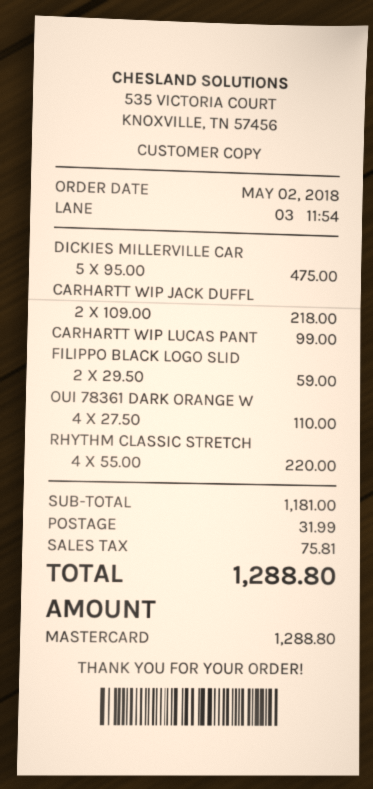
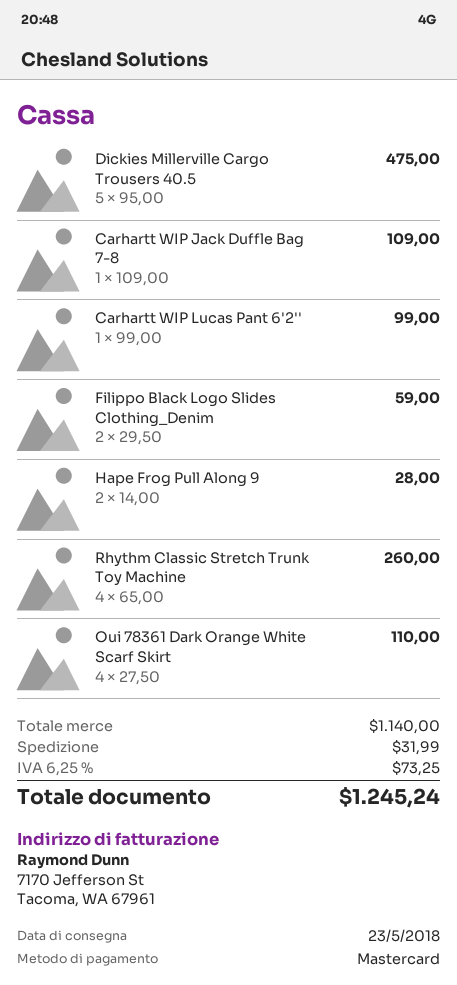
CARHARTT WIP JACK DUFFL: 2 x 109.00 = 218.00 -> 1 x 109.00 = 109.00
RHYTHM CLASSIC STRETCH: 4 x 55.00 = 220.00 -> 4 x 65.00 = 260.00
Hape Frog Pull Along 9: none -> 2 x 14.00 = 28.00
subtotal: 1181.00 -> 1140.00
tax: 75.81 -> 73.25
total: 1288.80 -> 1245.24

